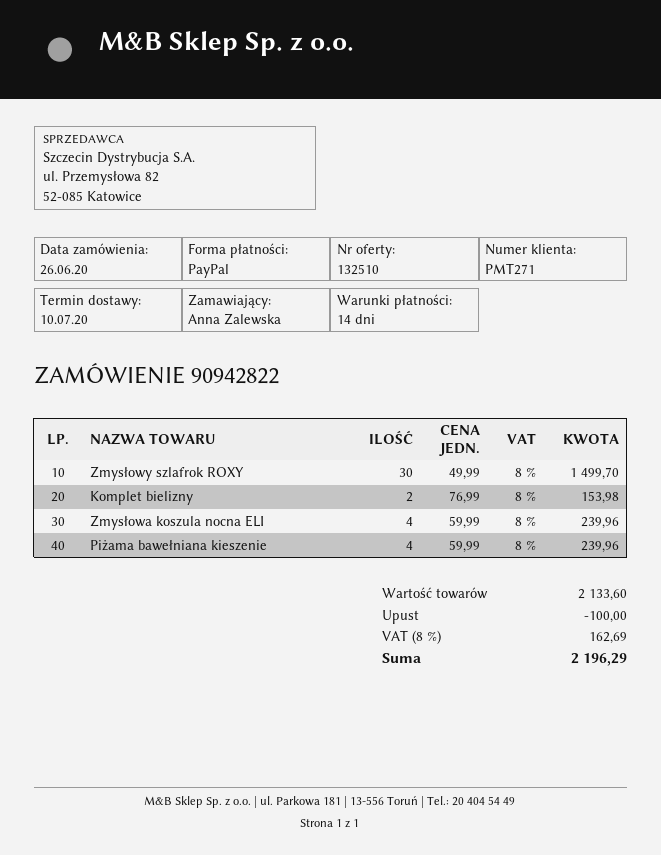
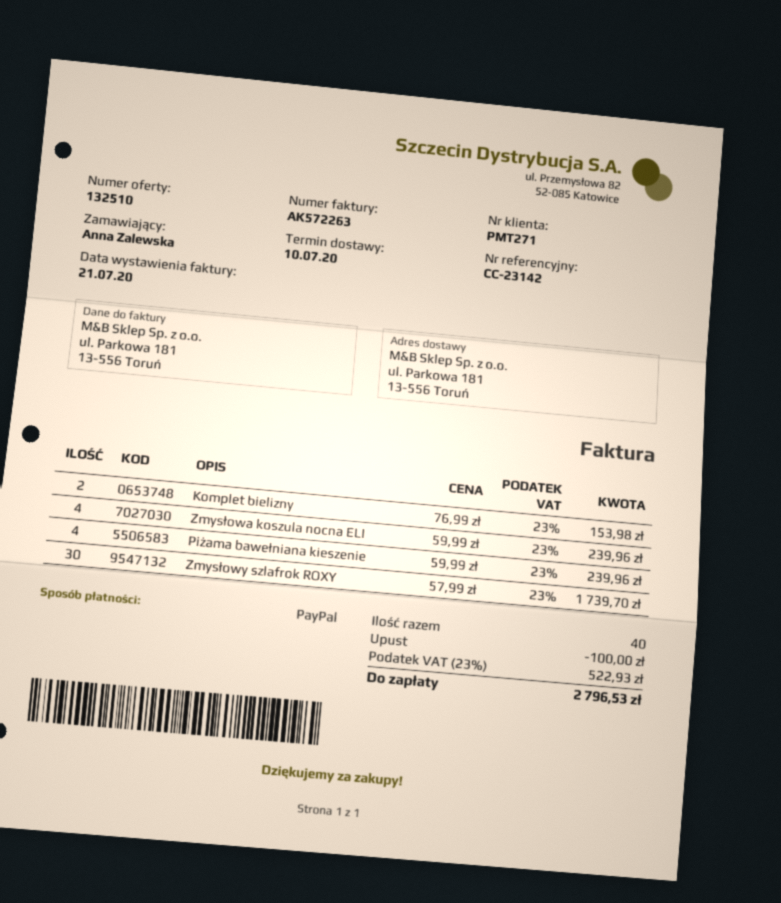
Zmysłowy szlafrok ROXY: 30 x 49.99 = 1499.70 -> 30 x 57.99 = 1739.70
tax: 8% = 162.69 -> 23% = 522.93
total: 2196.29 -> 2796.53

